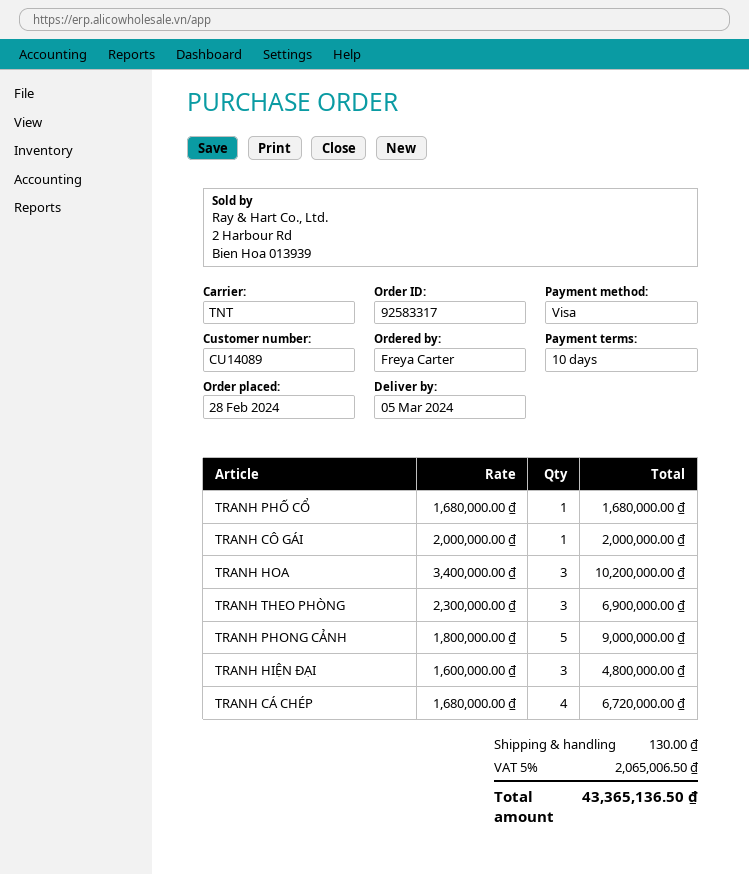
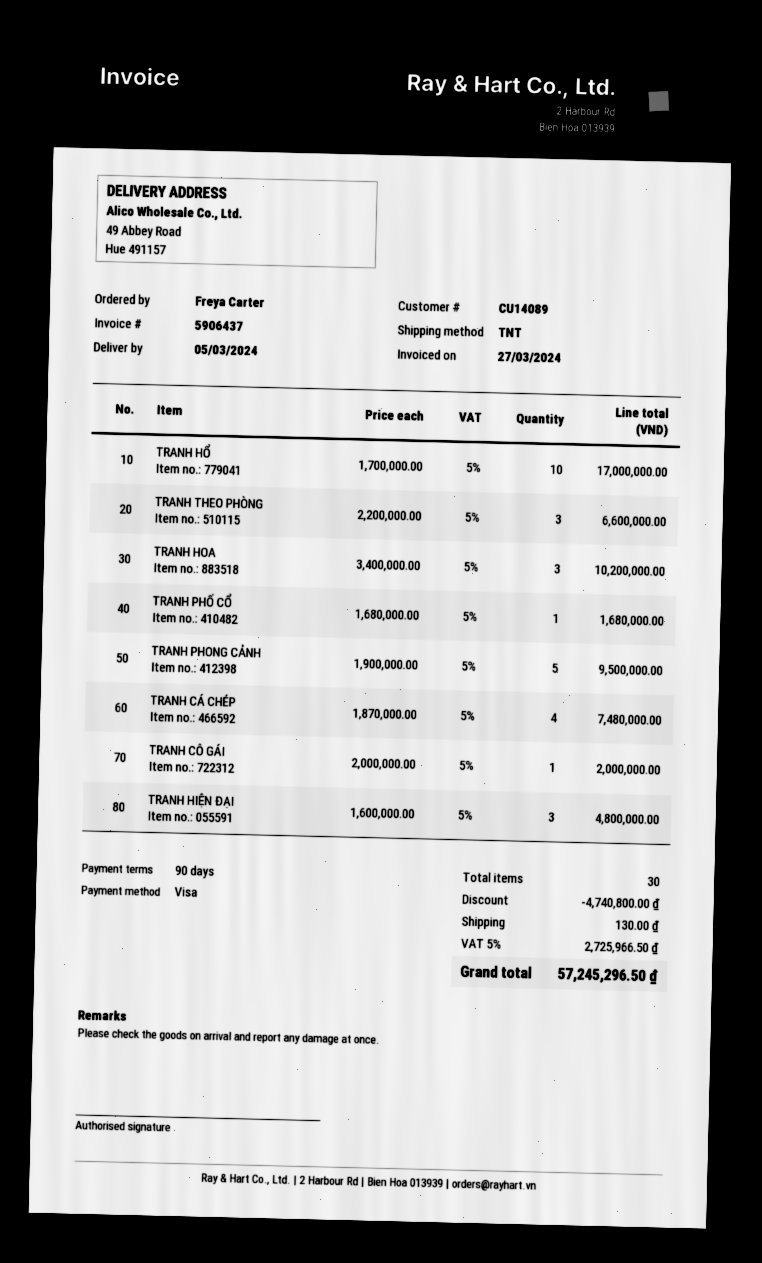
payment terms: 10 days -> 90 days
TRANH THEO PHÒNG: 3 x 2300000.00 = 6900000.00 -> 3 x 2200000.00 = 6600000.00
TRANH PHONG CẢNH: 5 x 1800000.00 = 9000000.00 -> 5 x 1900000.00 = 9500000.00
TRANH CÁ CHÉP: 4 x 1680000.00 = 6720000.00 -> 4 x 1870000.00 = 7480000.00
TRANH HỔ: none -> 10 x 1700000.00 = 17000000.00
discount: none -> 4740800.00
tax: 5% = 2065006.50 -> 5% = 2725966.50
total: 43365136.50 -> 57245296.50

